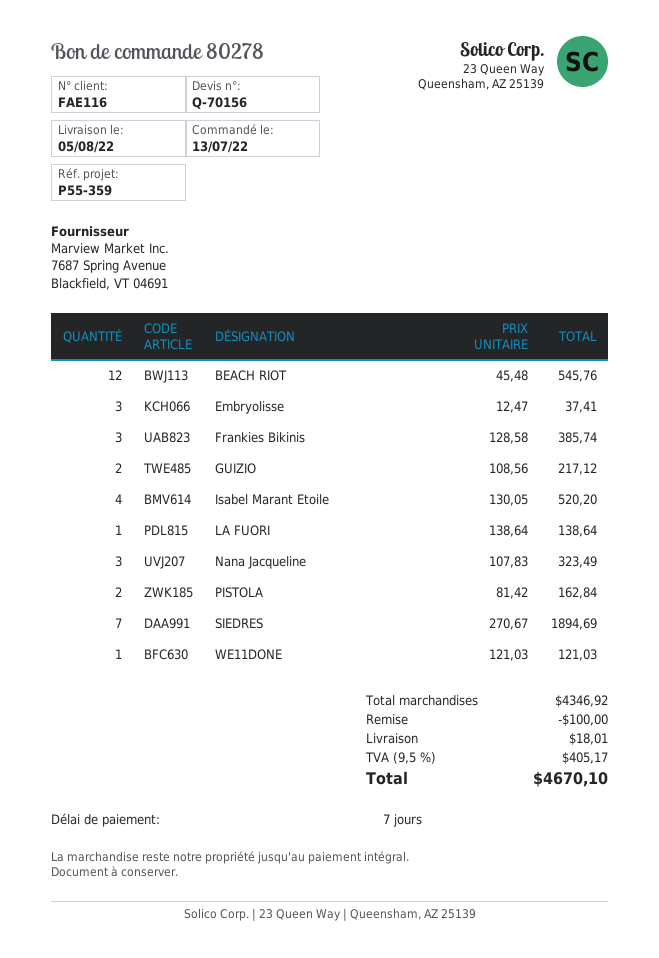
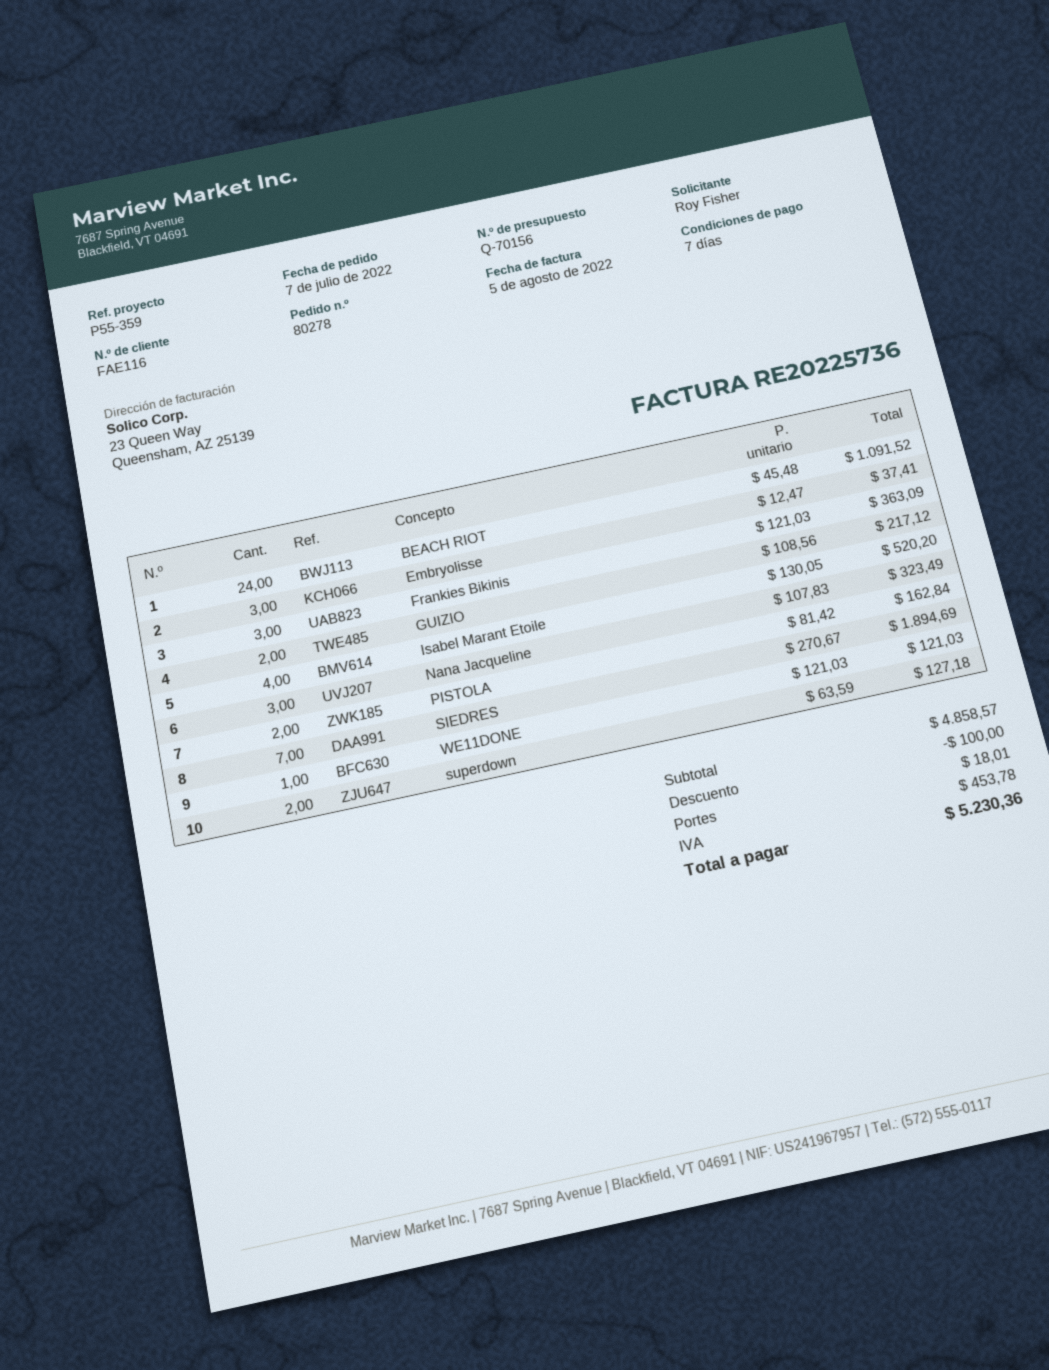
order date: 2022-07-13 -> 2022-07-07
BEACH RIOT: 12 x 45.48 = 545.76 -> 24 x 45.48 = 1091.52
Frankies Bikinis: 3 x 128.58 = 385.74 -> 3 x 121.03 = 363.09
LA FUORI: 1 x 138.64 = 138.64 -> none
superdown: none -> 2 x 63.59 = 127.18
subtotal: 4346.92 -> 4858.57
tax: 405.17 -> 453.78
total: 4670.10 -> 5230.36

